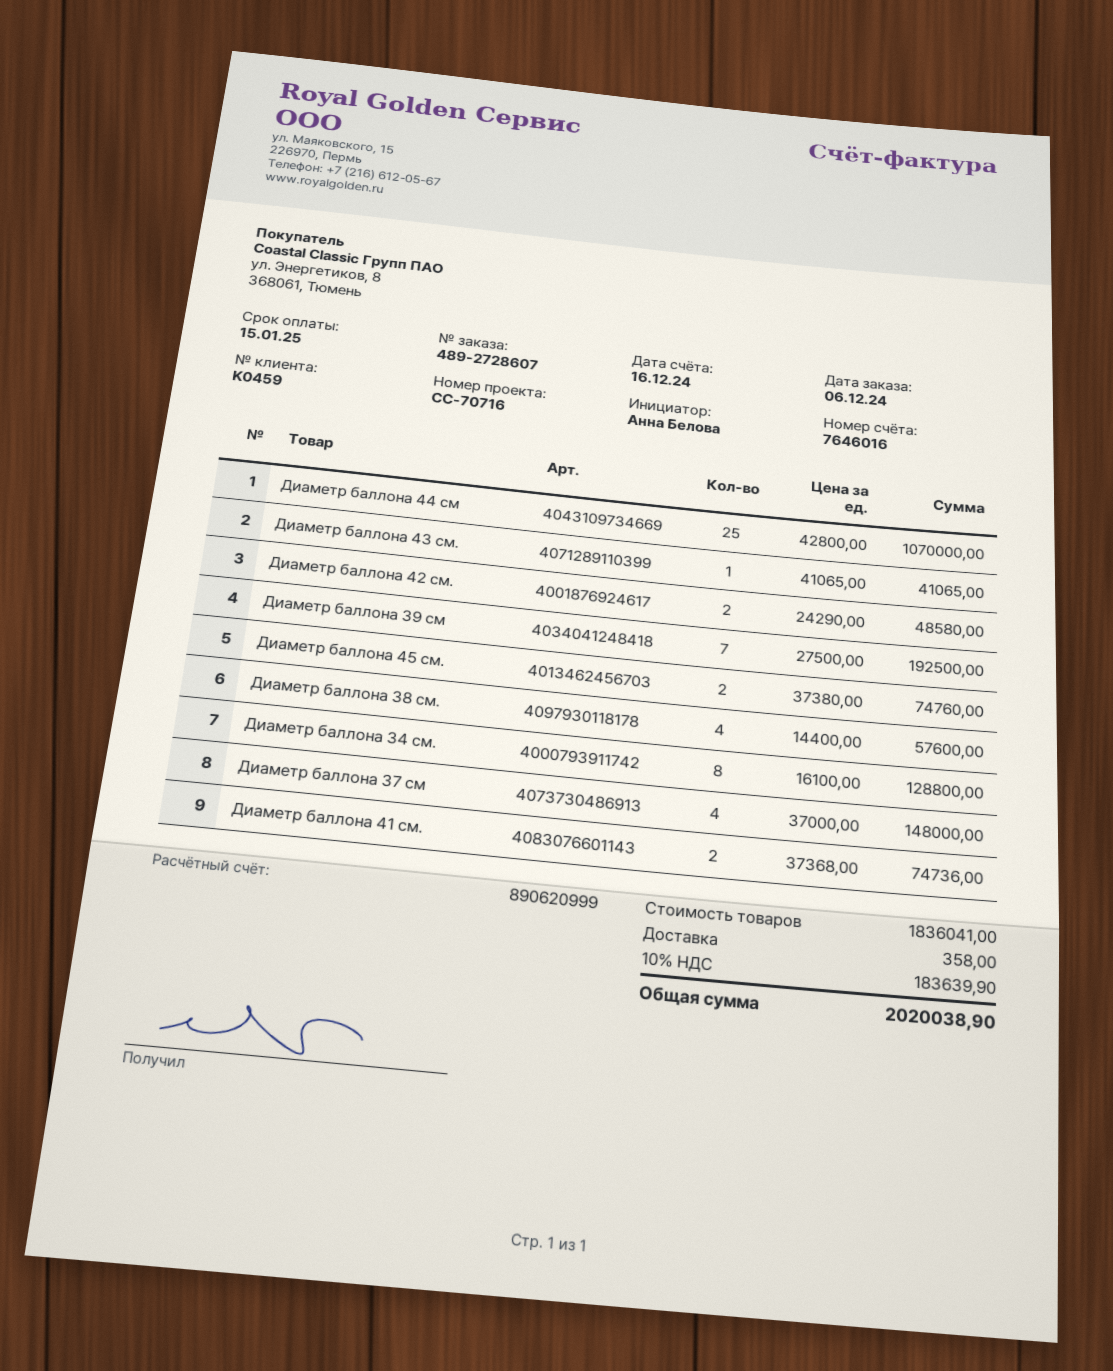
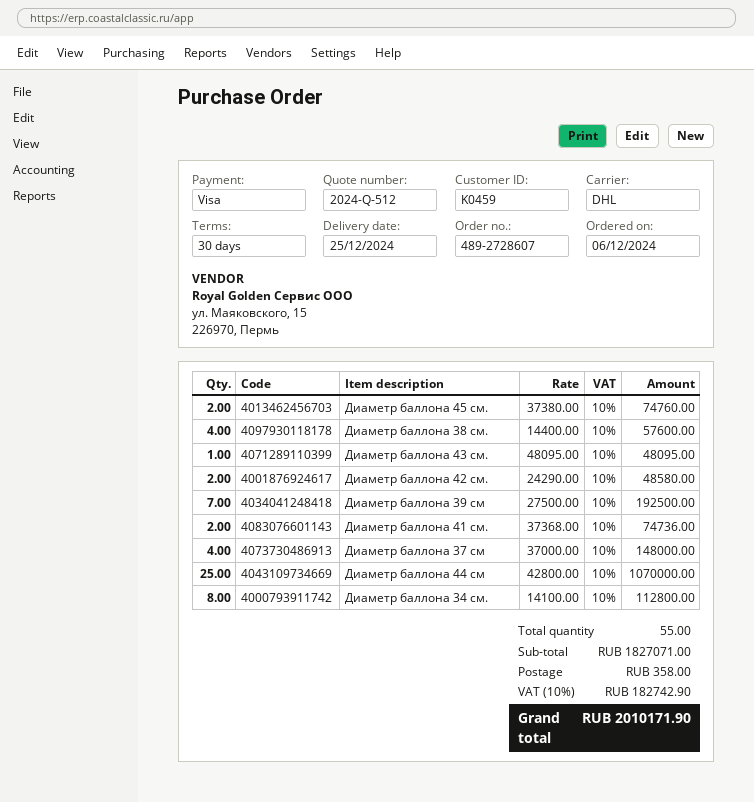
Диаметр баллона 43 см.: 1 x 41065.00 = 41065.00 -> 1 x 48095.00 = 48095.00
Диаметр баллона 34 см.: 8 x 16100.00 = 128800.00 -> 8 x 14100.00 = 112800.00
subtotal: 1836041.00 -> 1827071.00
tax: 10% = 183639.90 -> 10% = 182742.90
total: 2020038.90 -> 2010171.90

